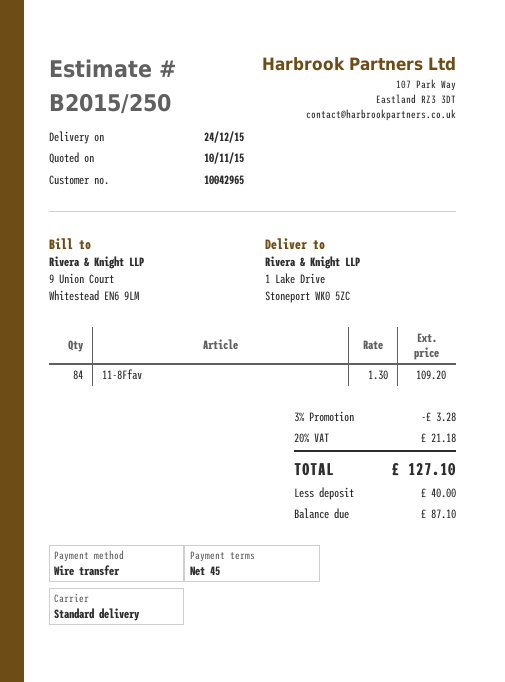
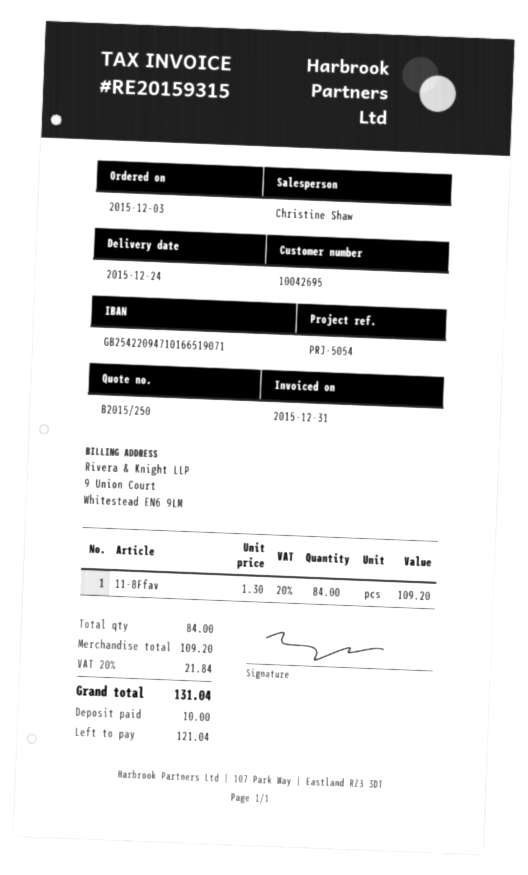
customer number: 10042965 -> 10042695
discount: 3% = 3.28 -> none
tax: 20% = 21.18 -> 20% = 21.84
total: 127.10 -> 131.04
deposit: 40.00 -> 10.00
balance: 87.10 -> 121.04

